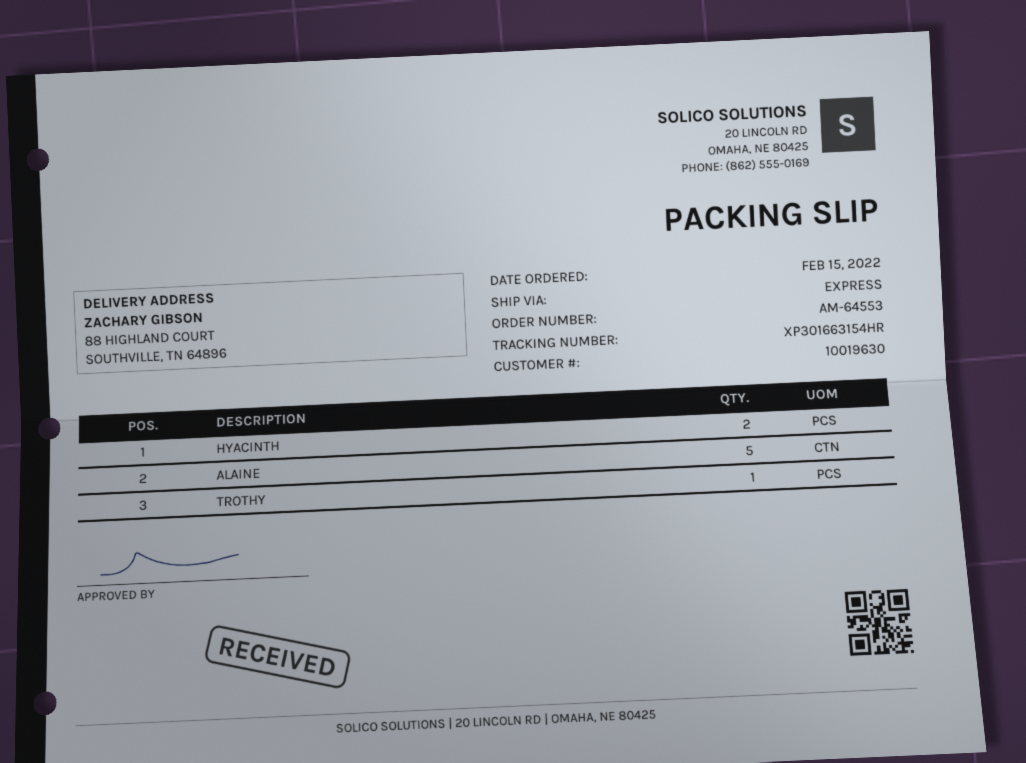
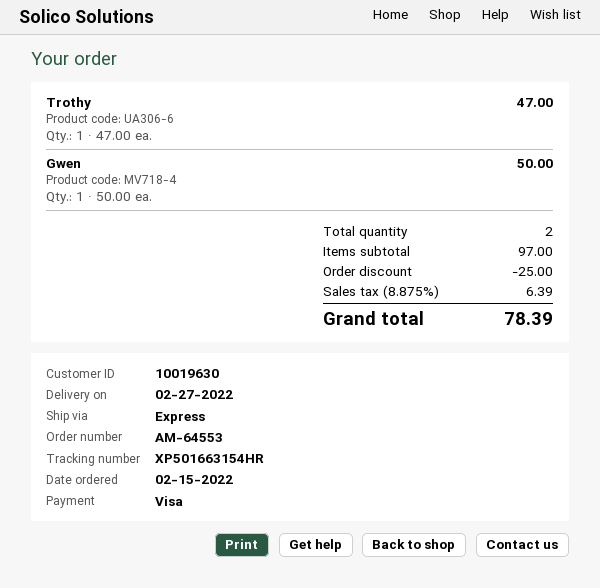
tracking number: XP301663154HR -> XP501663154HR
HYACINTH: 2 -> none
ALAINE: 5 -> none
Gwen: none -> 1

